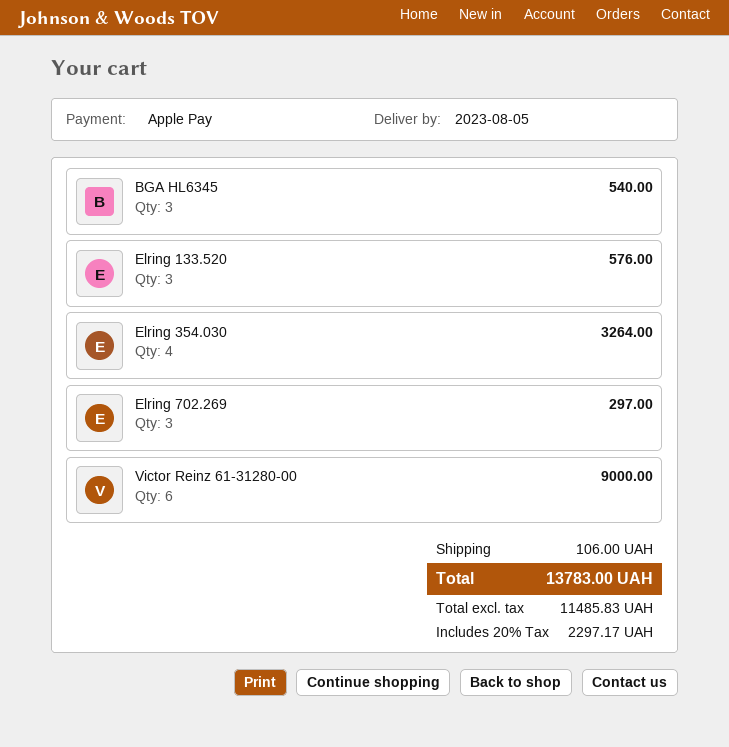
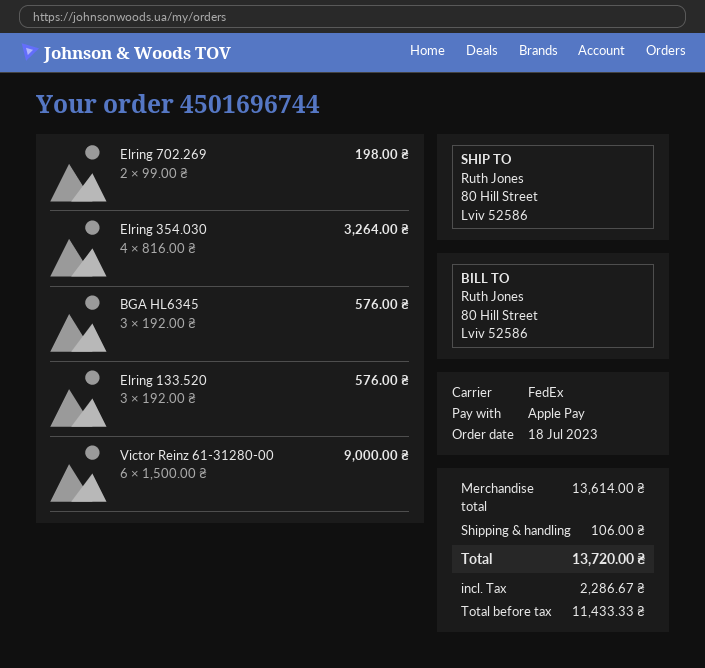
BGA HL6345: 3 for 540.00 -> 3 for 576.00
Elring 702.269: 3 for 297.00 -> 2 for 198.00
net: 11485.83 -> 11433.33
tax: 2297.17 -> 2286.67
total: 13783.00 -> 13720.00

